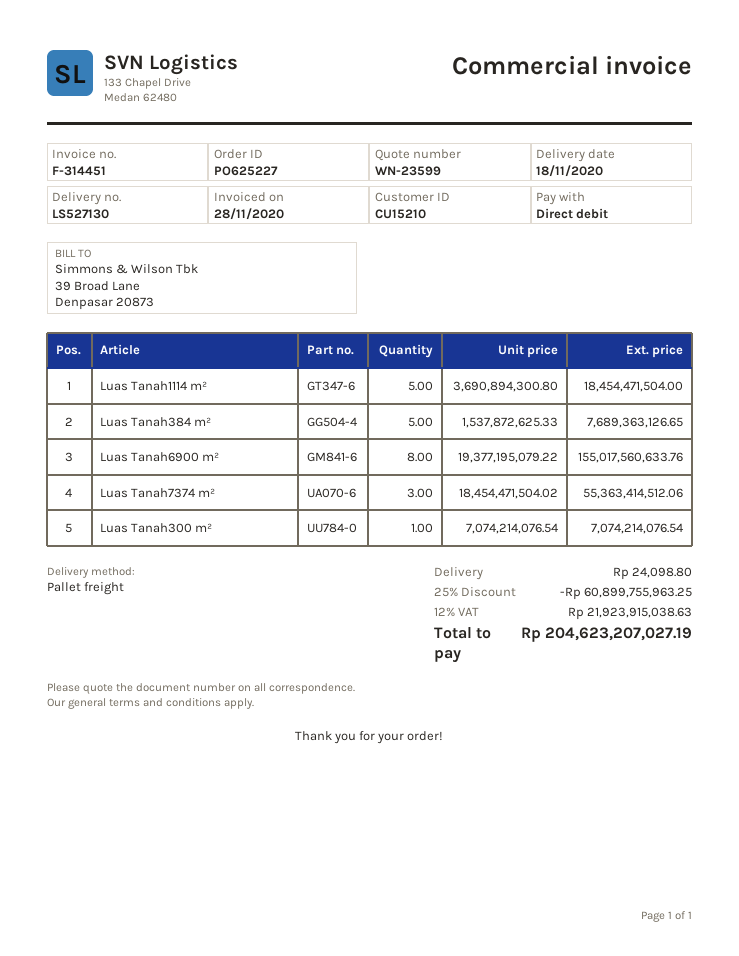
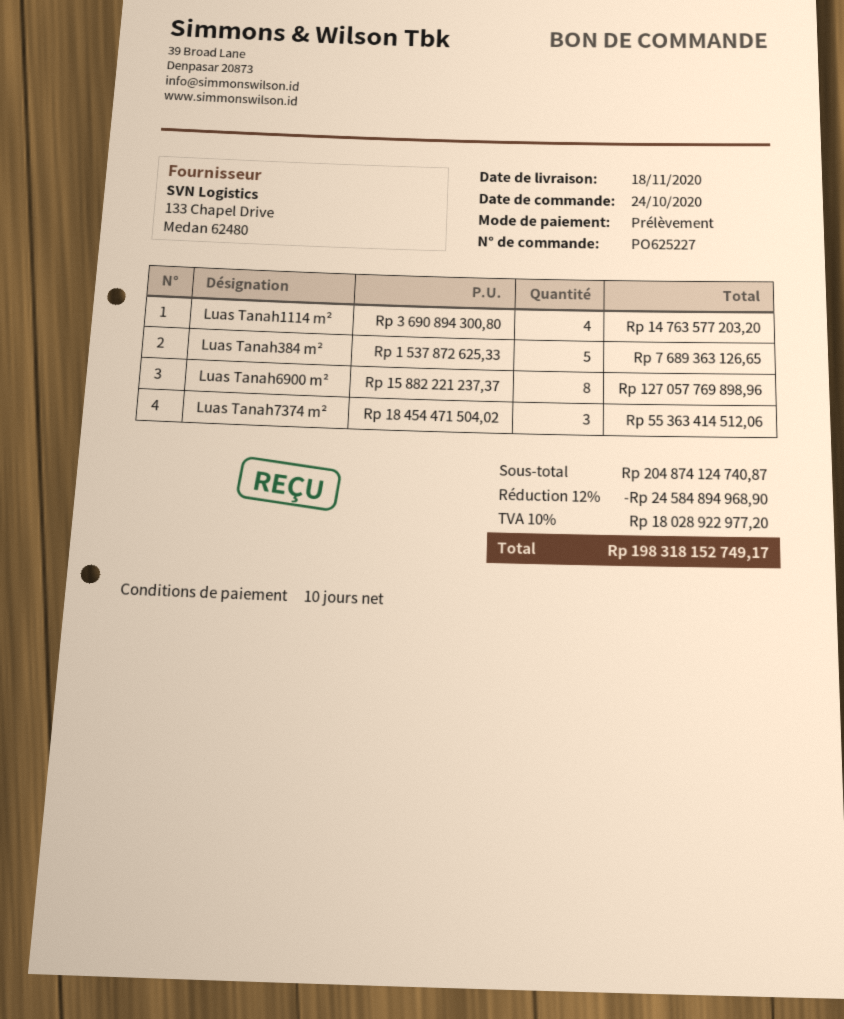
Luas Tanah1114 m²: 5 x 3690894300.80 = 18454471504.00 -> 4 x 3690894300.80 = 14763577203.20
Luas Tanah6900 m²: 8 x 19377195079.22 = 155017560633.76 -> 8 x 15882221237.37 = 127057769898.96
Luas Tanah300 m²: 1 x 7074214076.54 = 7074214076.54 -> none
discount: 25% = 60899755963.25 -> 12% = 24584894968.90
shipping: 24098.80 -> none
tax: 12% = 21923915038.63 -> 10% = 18028922977.20
total: 204623207027.19 -> 198318152749.17

